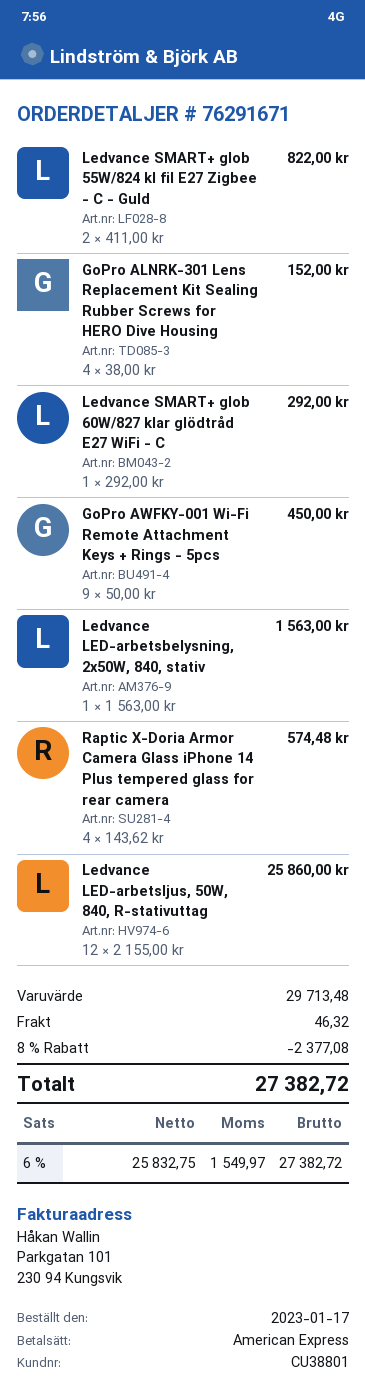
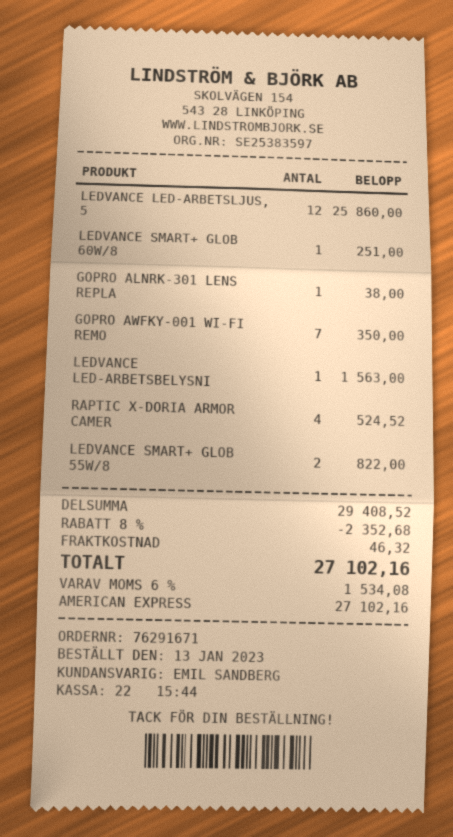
order date: 2023-01-17 -> 2023-01-13
GoPro ALNRK-301 Lens Replacement Kit Sealing Rubber Screws for HERO Dive Housing: 4 for 152.00 -> 1 for 38.00
Ledvance SMART+ glob 60W/827 klar glödtråd E27 WiFi - C: 1 for 292.00 -> 1 for 251.00
GoPro AWFKY-001 Wi-Fi Remote Attachment Keys + Rings - 5pcs: 9 for 450.00 -> 7 for 350.00
Raptic X-Doria Armor Camera Glass iPhone 14 Plus tempered glass for rear camera: 4 for 574.48 -> 4 for 524.52
subtotal: 29713.48 -> 29408.52
discount: 8% = 2377.08 -> 8% = 2352.68
tax: 6% = 1549.97 -> 6% = 1534.08
total: 27382.72 -> 27102.16

